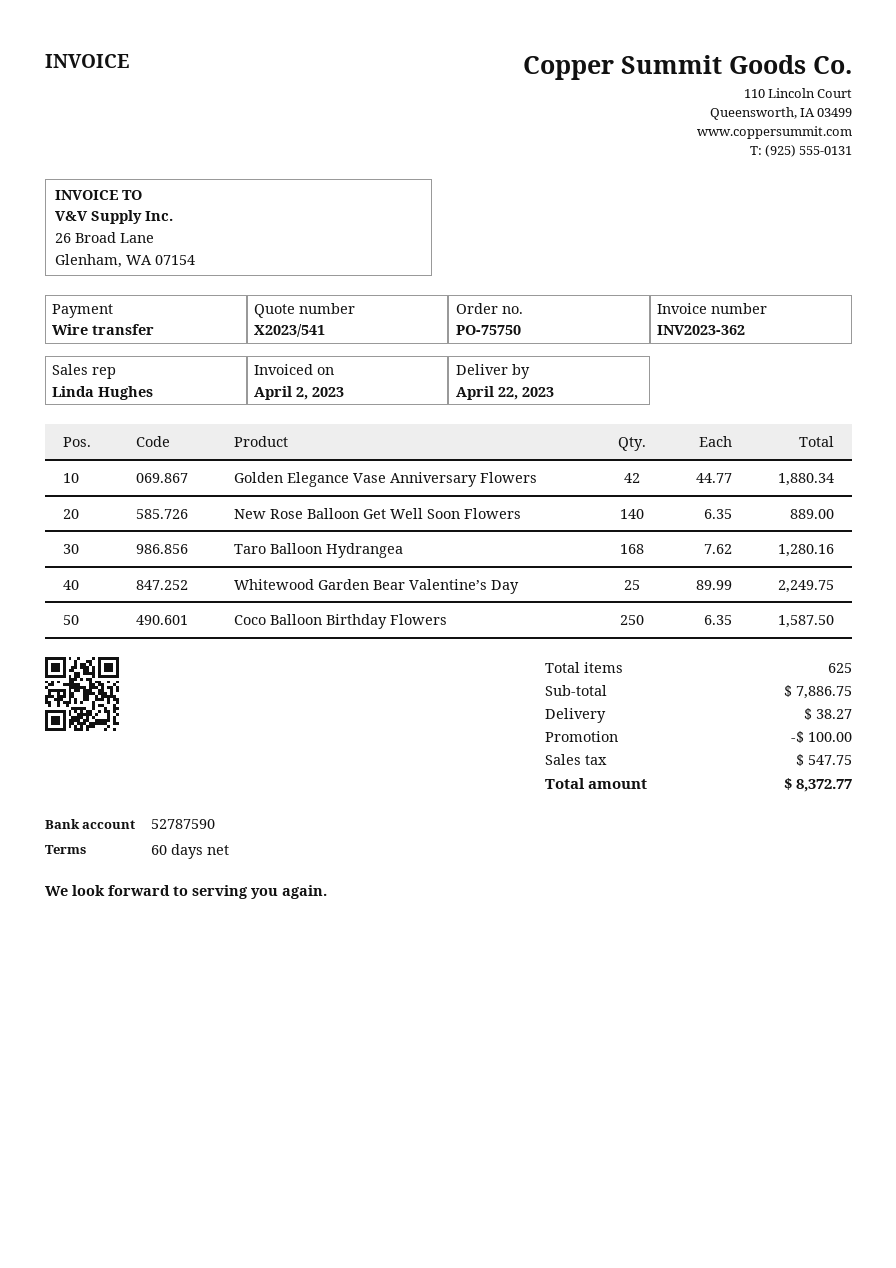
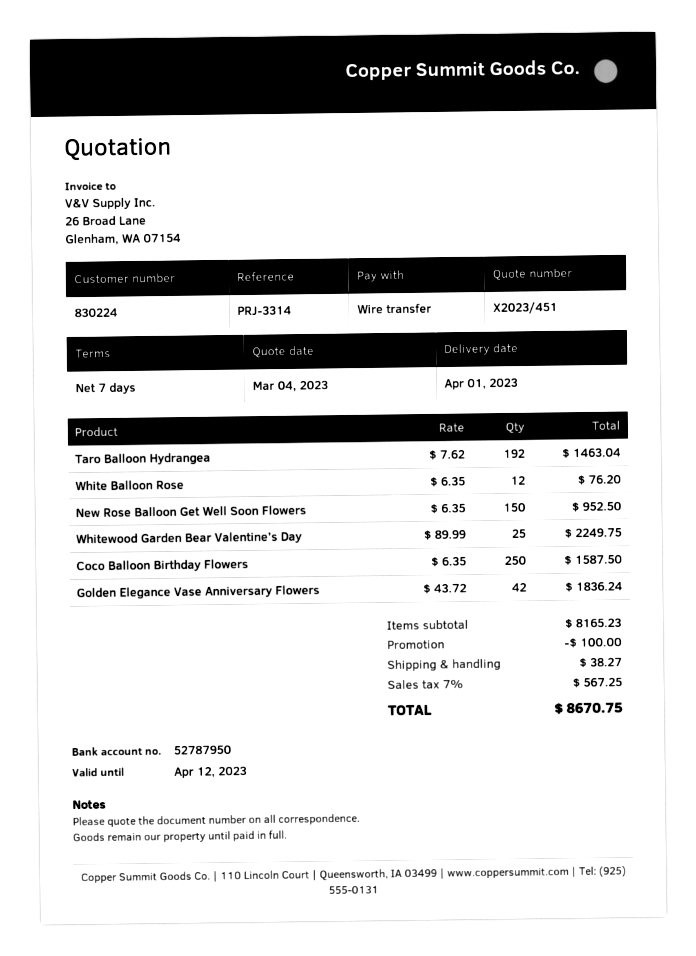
quote number: X2023/541 -> X2023/451
delivery date: 2023-04-22 -> 2023-04-01
payment terms: 60 days -> 7 days
bank account: 52787590 -> 52787950
Golden Elegance Vase Anniversary Flowers: 42 x 44.77 = 1880.34 -> 42 x 43.72 = 1836.24
New Rose Balloon Get Well Soon Flowers: 140 x 6.35 = 889.00 -> 150 x 6.35 = 952.50
Taro Balloon Hydrangea: 168 x 7.62 = 1280.16 -> 192 x 7.62 = 1463.04
White Balloon Rose: none -> 12 x 6.35 = 76.20
subtotal: 7886.75 -> 8165.23
tax: 547.75 -> 567.25
total: 8372.77 -> 8670.75

